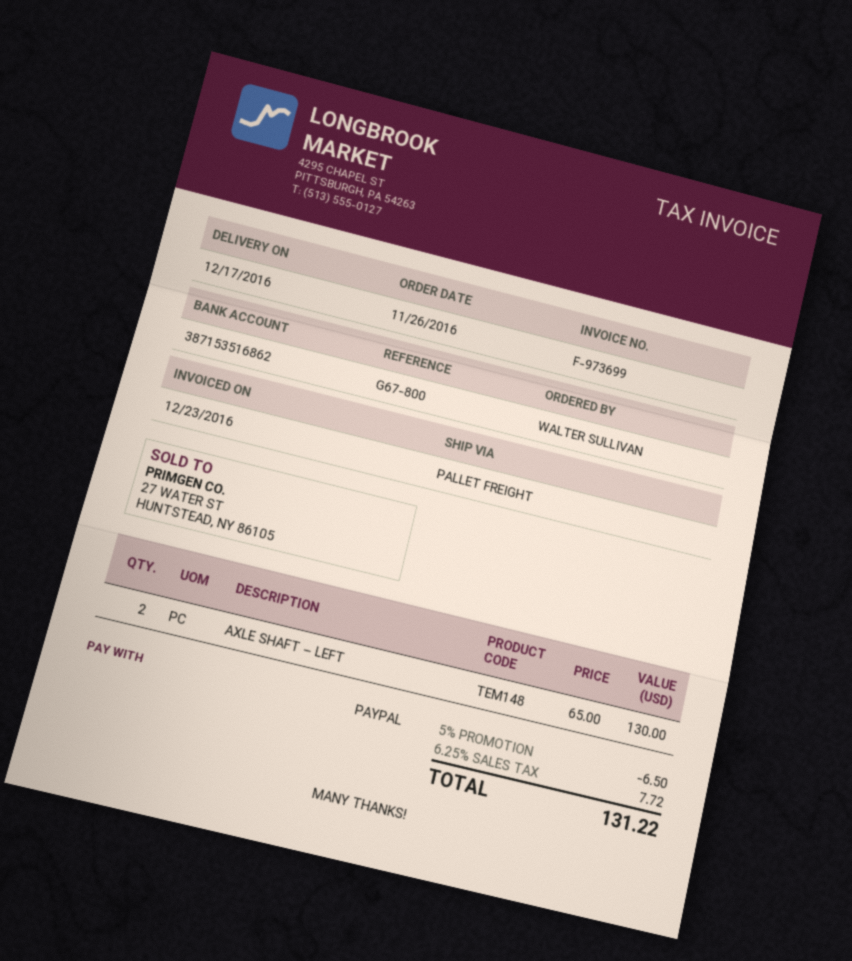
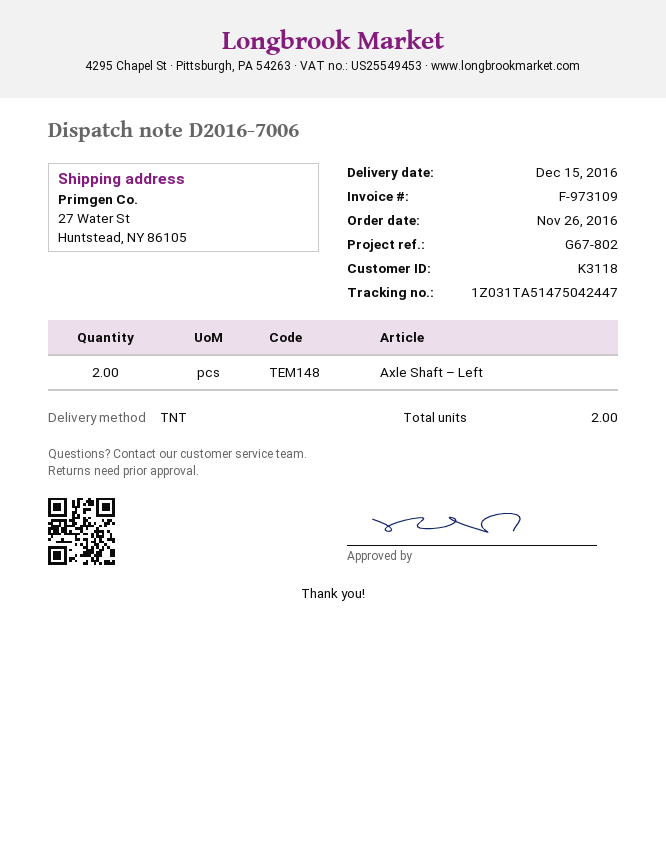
delivery date: 2016-12-17 -> 2016-12-15
invoice number: F-973699 -> F-973109
reference: G67-800 -> G67-802
shipping method: pallet freight -> TNT

